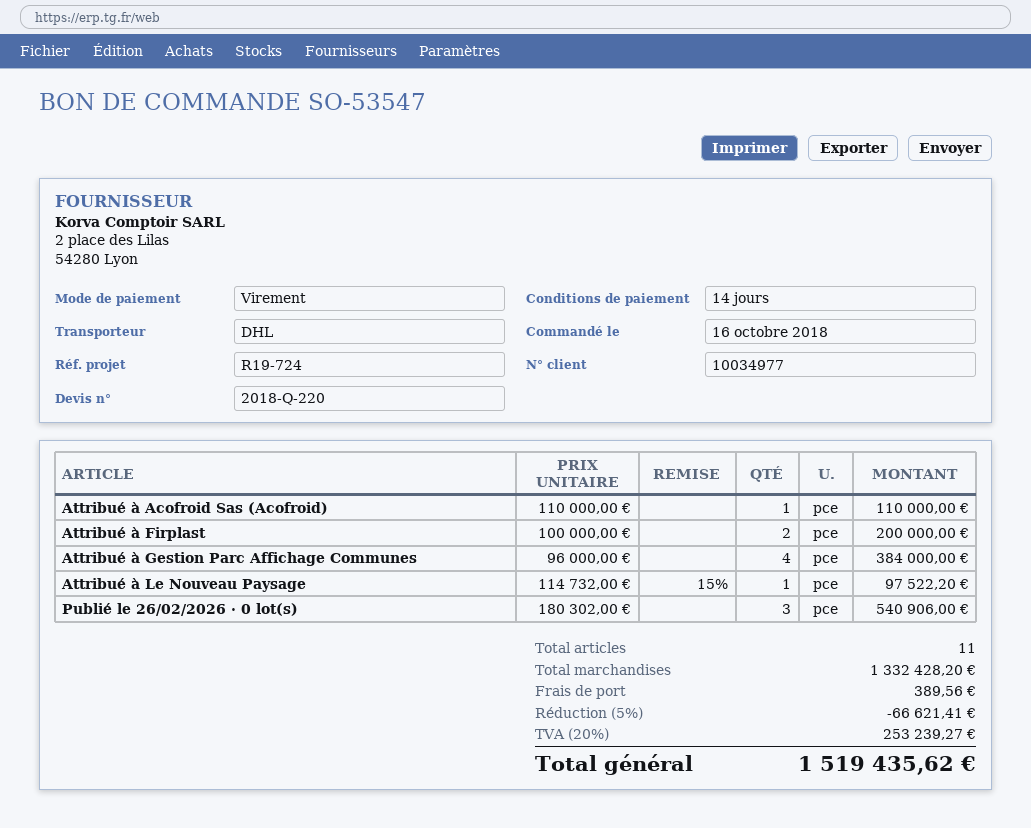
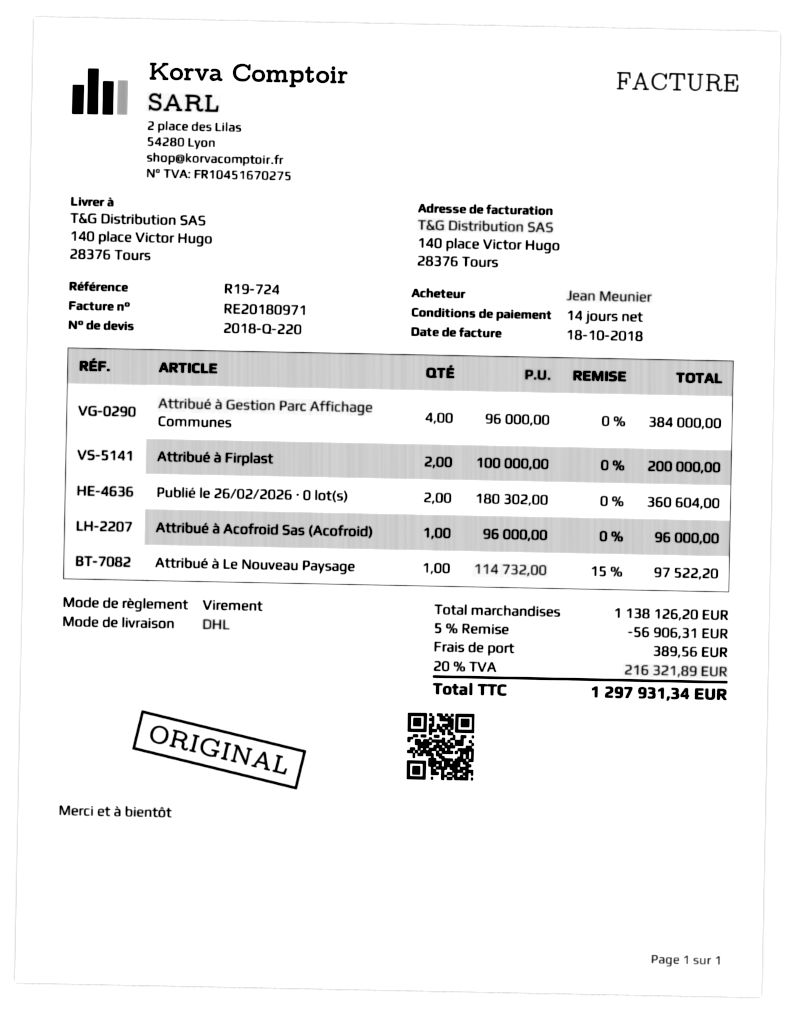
Attribué à Acofroid Sas (Acofroid): 1 x 110000.00 = 110000.00 -> 1 x 96000.00 = 96000.00
Publié le 26/02/2026 · 0 lot(s): 3 x 180302.00 = 540906.00 -> 2 x 180302.00 = 360604.00
subtotal: 1332428.20 -> 1138126.20
discount: 5% = 66621.41 -> 5% = 56906.31
tax: 20% = 253239.27 -> 20% = 216321.89
total: 1519435.62 -> 1297931.34

